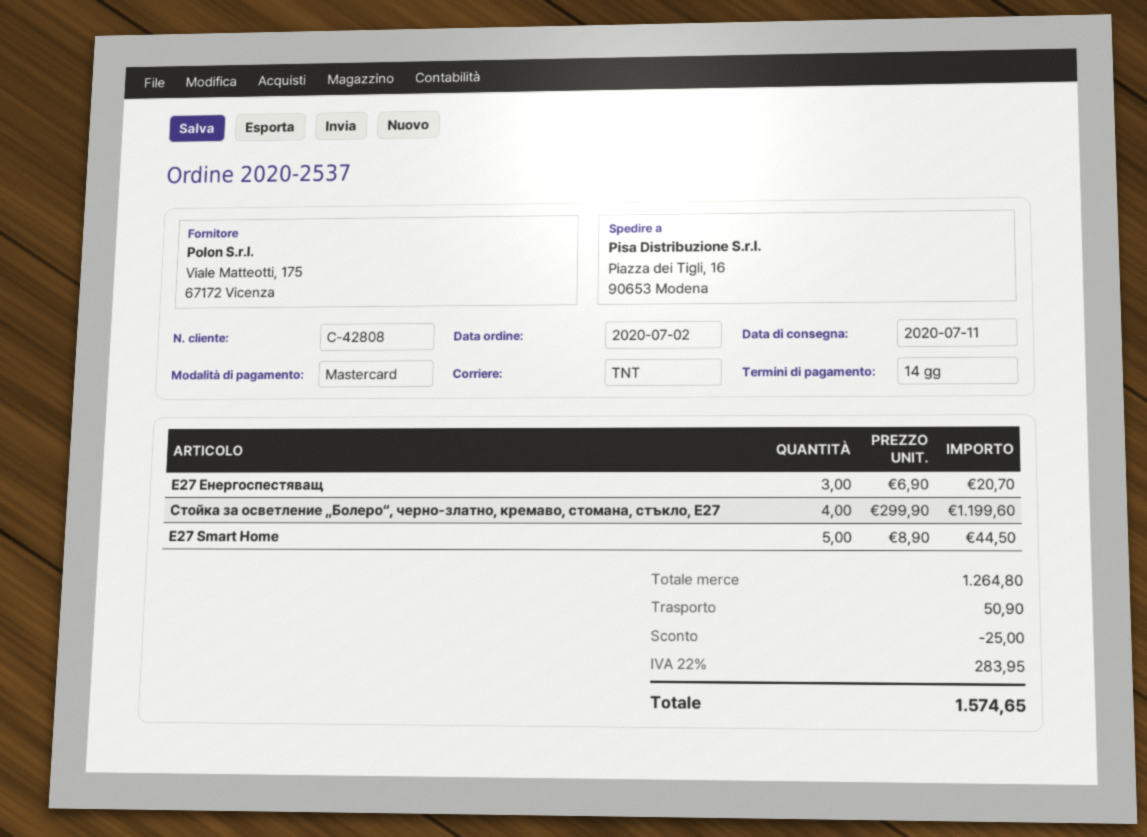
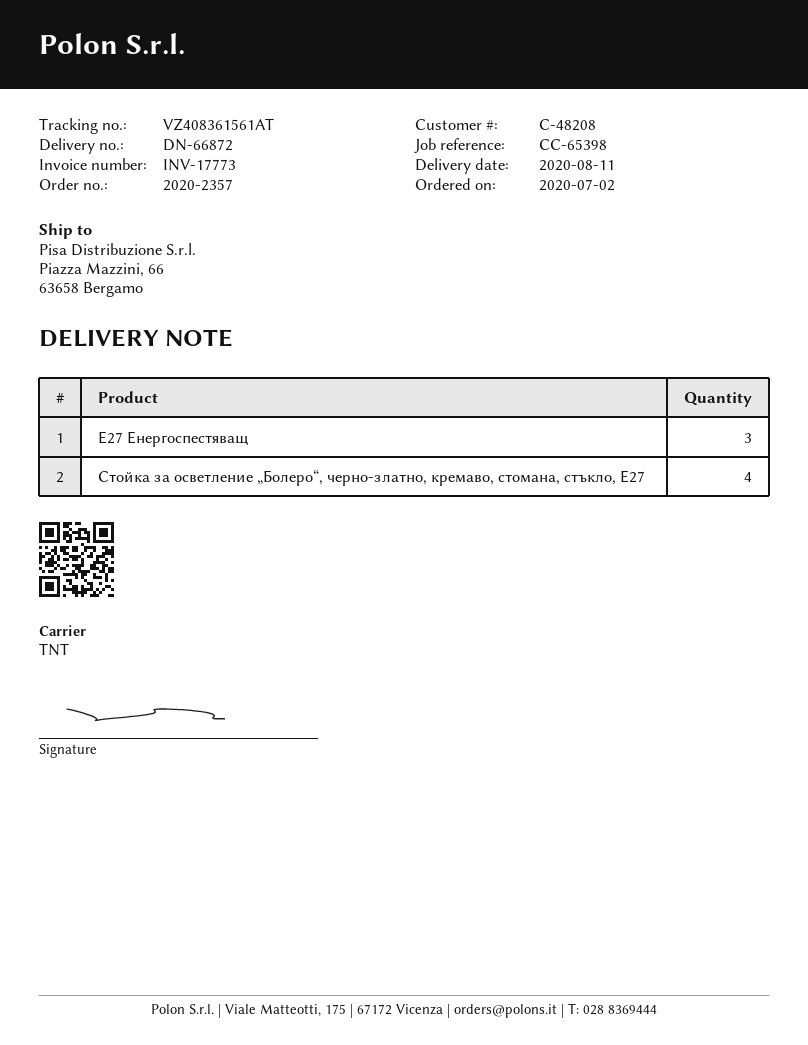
order number: 2020-2537 -> 2020-2357
delivery date: 2020-07-11 -> 2020-08-11
customer number: C-42808 -> C-48208
ship to: Piazza dei Tigli, 16, 90653 Modena -> Piazza Mazzini, 66, 63658 Bergamo
E27 Smart Home: 5 -> none

